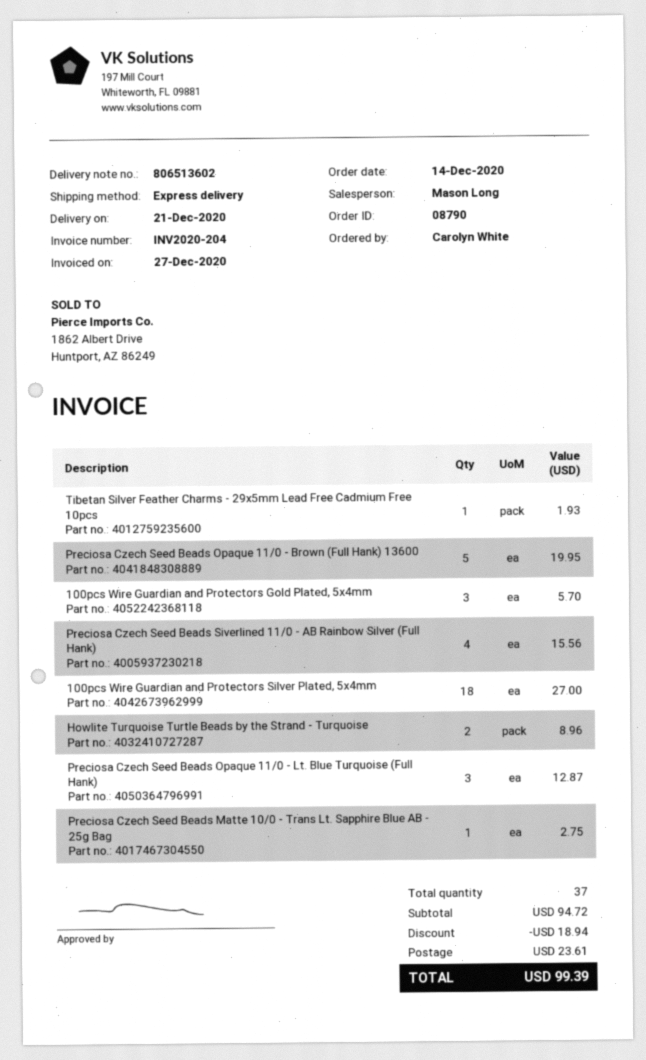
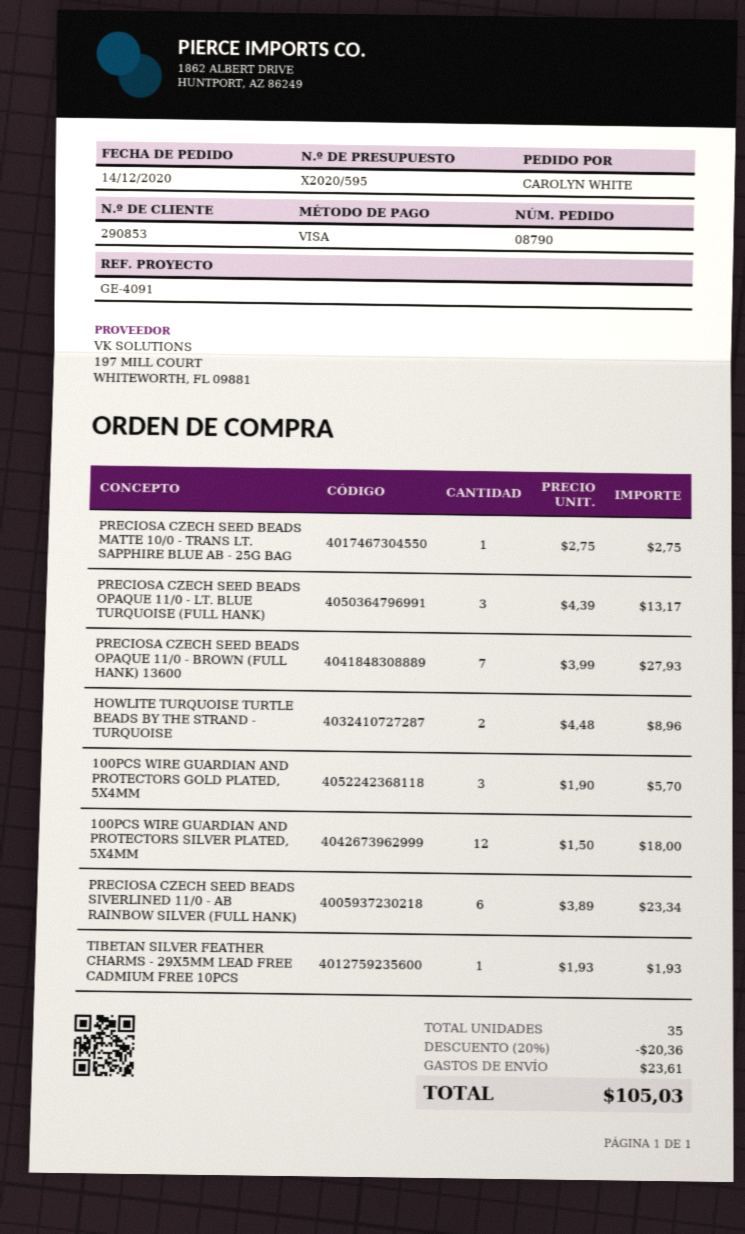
Preciosa Czech Seed Beads Opaque 11/0 - Brown (Full Hank) 13600: 5 for 19.95 -> 7 for 27.93
Preciosa Czech Seed Beads Siverlined 11/0 - AB Rainbow Silver (Full Hank): 4 for 15.56 -> 6 for 23.34
100pcs Wire Guardian and Protectors Silver Plated, 5x4mm: 18 for 27.00 -> 12 for 18.00
Preciosa Czech Seed Beads Opaque 11/0 - Lt. Blue Turquoise (Full Hank): 3 for 12.87 -> 3 for 13.17
total quantity: 37 -> 35
discount: 18.94 -> 20.36
total: 99.39 -> 105.03

